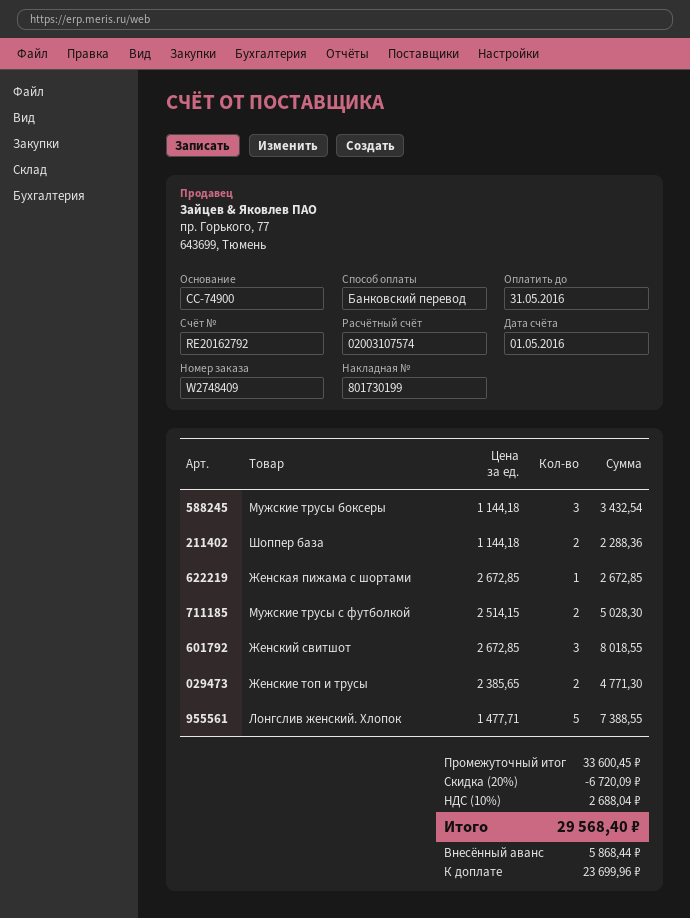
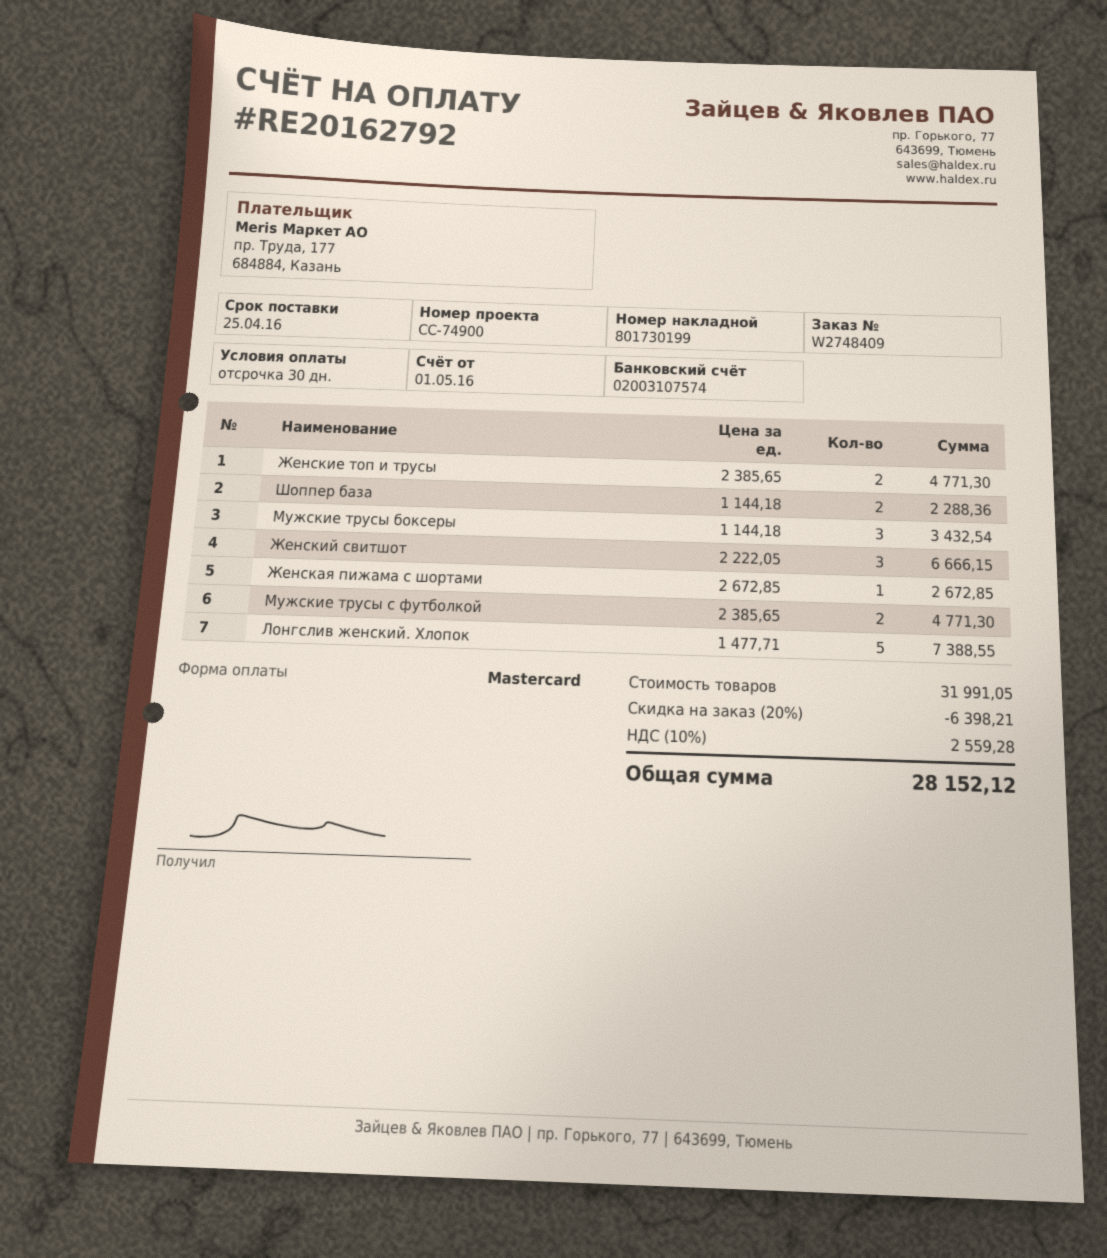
payment method: bank transfer -> Mastercard
Мужские трусы с футболкой: 2 x 2514.15 = 5028.30 -> 2 x 2385.65 = 4771.30
Женский свитшот: 3 x 2672.85 = 8018.55 -> 3 x 2222.05 = 6666.15
subtotal: 33600.45 -> 31991.05
discount: 20% = 6720.09 -> 20% = 6398.21
tax: 10% = 2688.04 -> 10% = 2559.28
total: 29568.40 -> 28152.12

